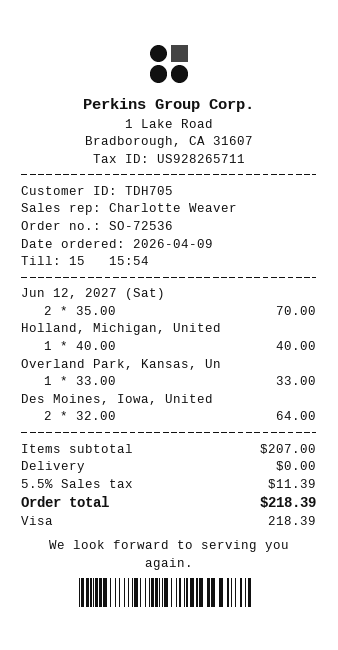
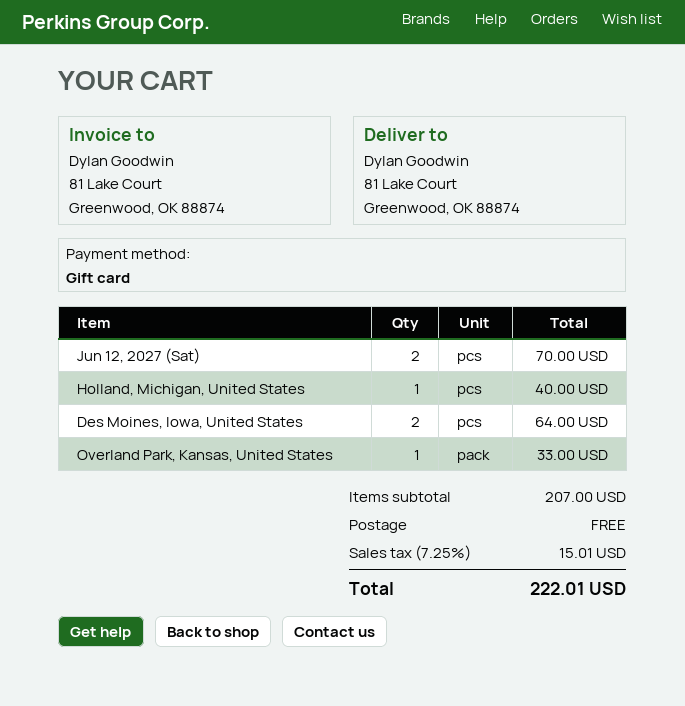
payment method: Visa -> gift card
tax: 5.5% = 11.39 -> 7.25% = 15.01
total: 218.39 -> 222.01

